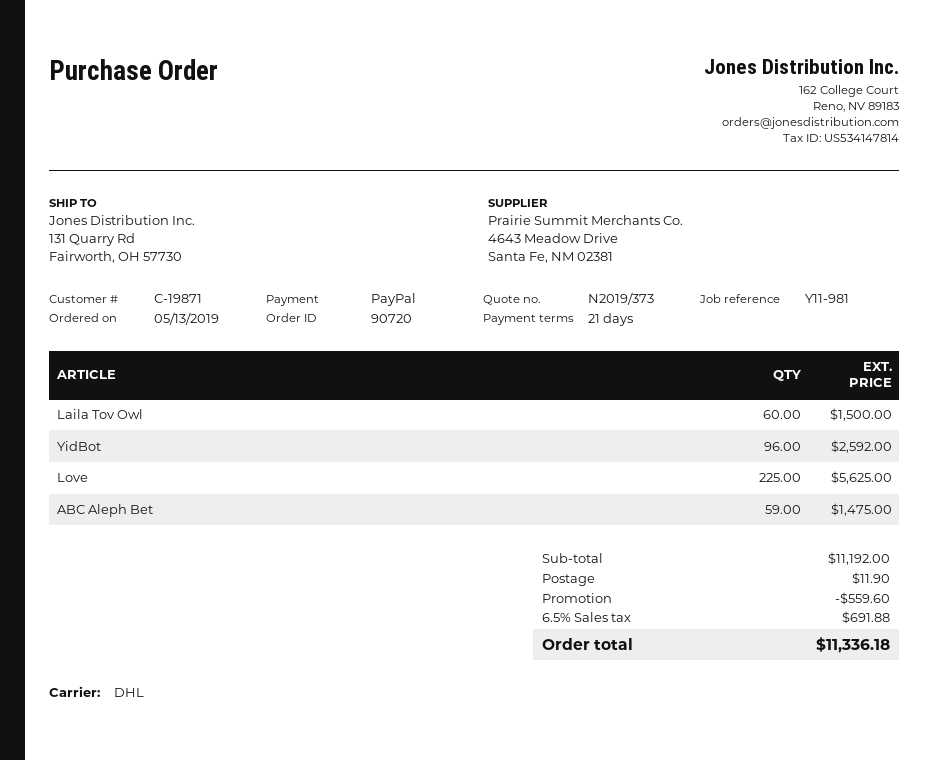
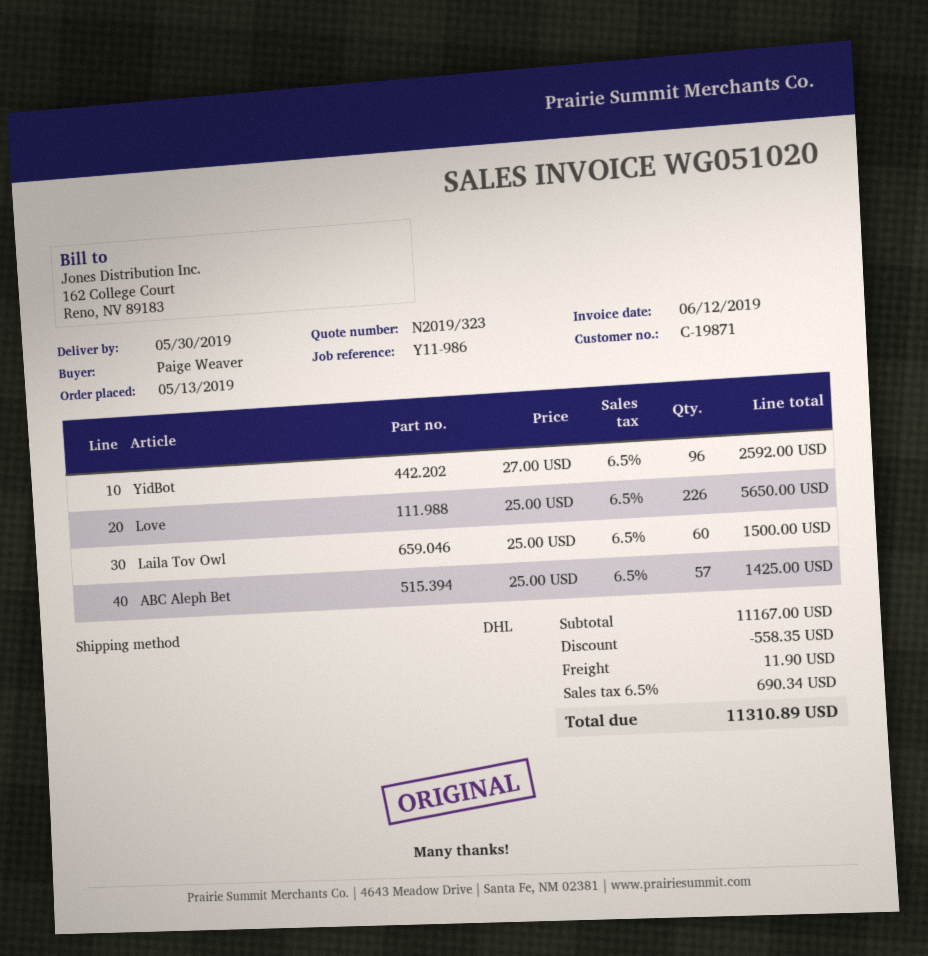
quote number: N2019/373 -> N2019/323
reference: Y11-981 -> Y11-986
Love: 225 for 5625.00 -> 226 for 5650.00
ABC Aleph Bet: 59 for 1475.00 -> 57 for 1425.00
subtotal: 11192.00 -> 11167.00
discount: 559.60 -> 558.35
tax: 6.5% = 691.88 -> 6.5% = 690.34
total: 11336.18 -> 11310.89

